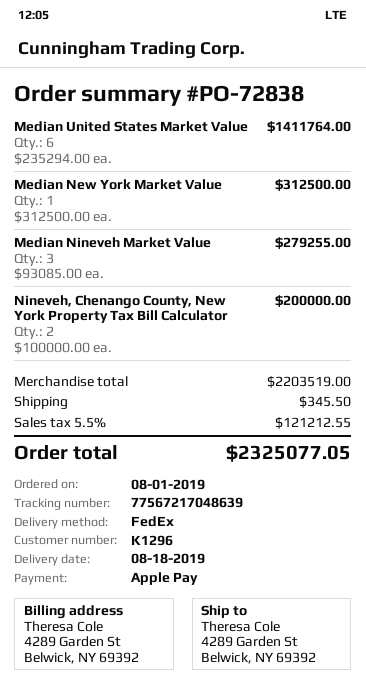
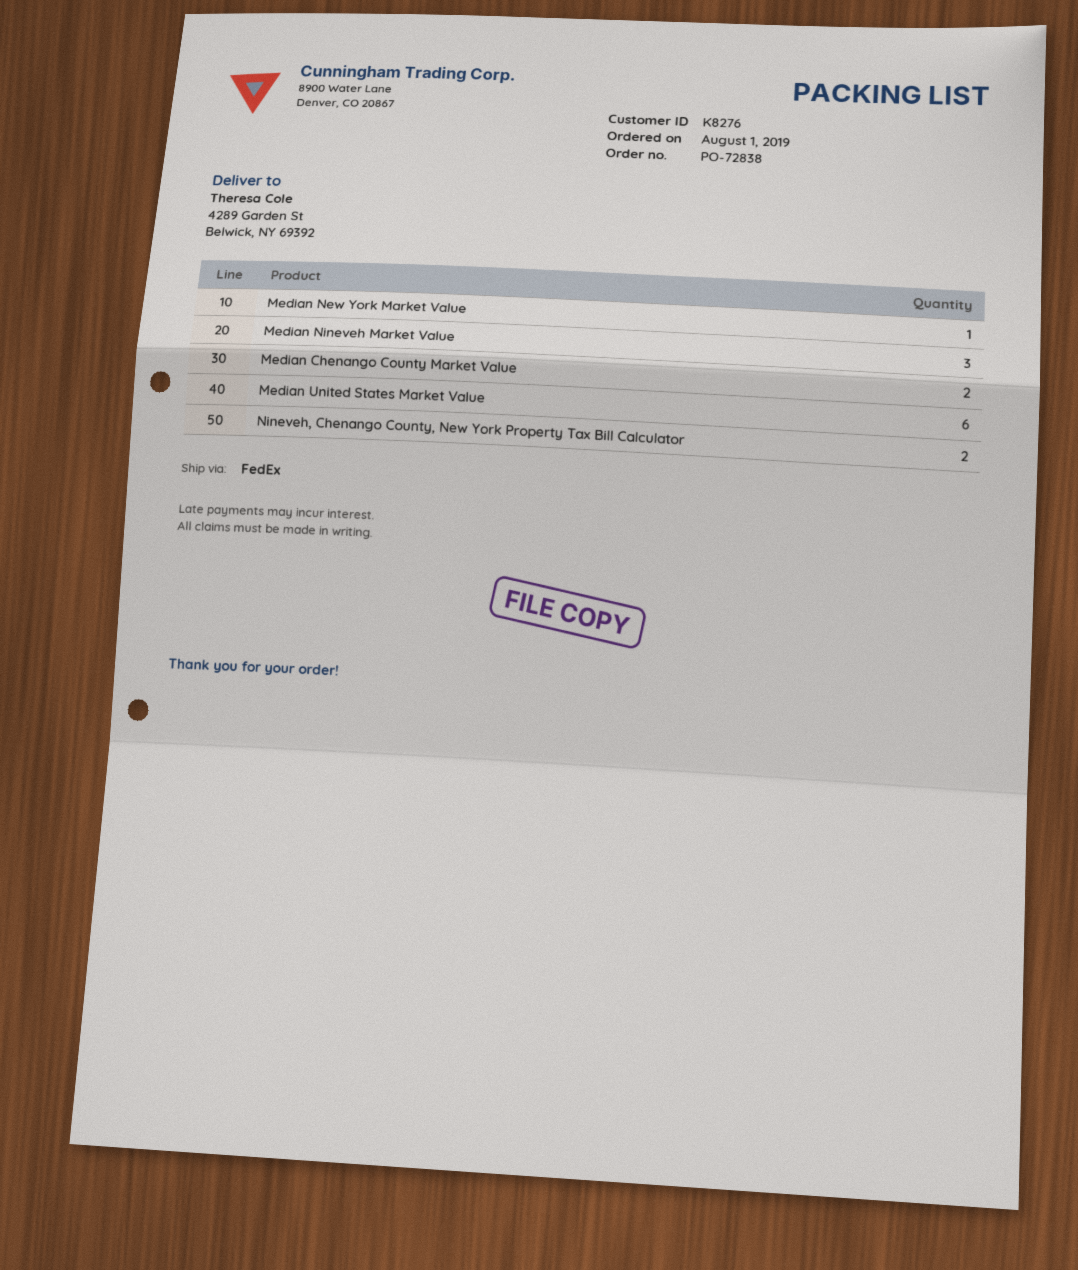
customer number: K1296 -> K8276
Median Chenango County Market Value: none -> 2

